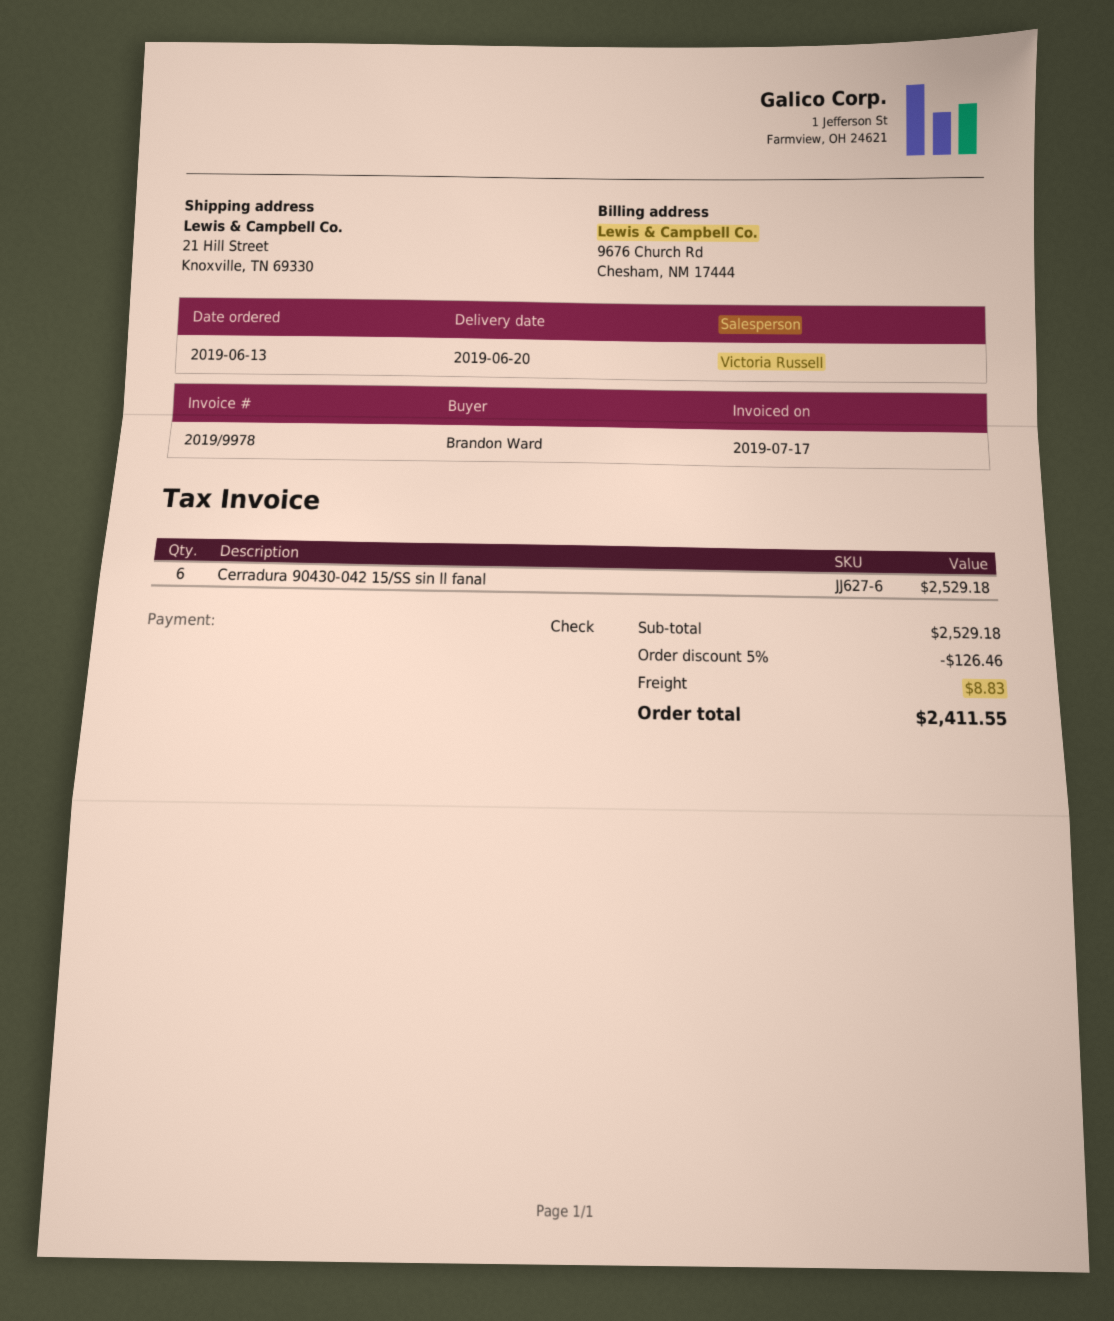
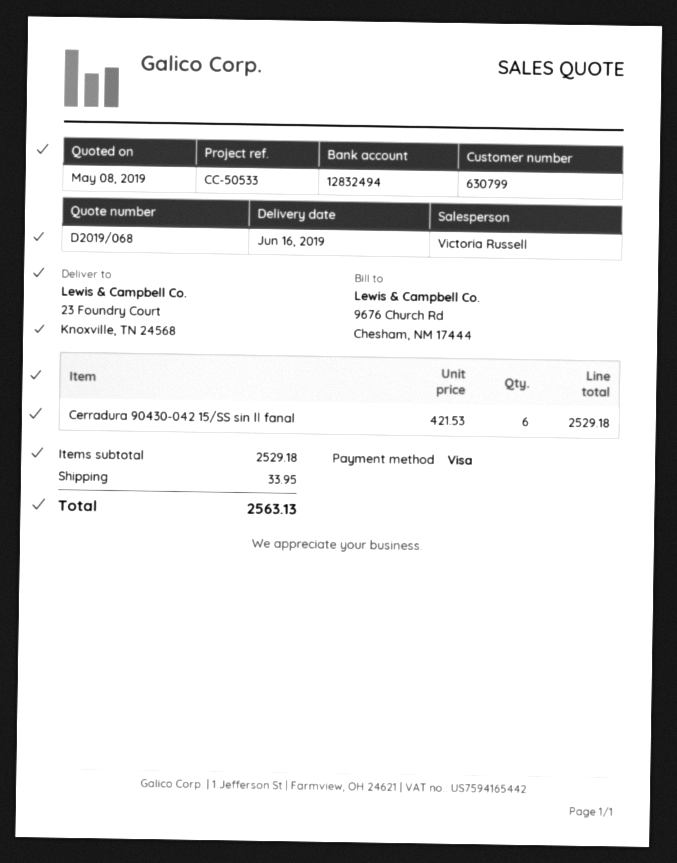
delivery date: 2019-06-20 -> 2019-06-16
payment method: cheque -> Visa
ship to: 21 Hill Street, Knoxville, TN 69330 -> 23 Foundry Court, Knoxville, TN 24568
discount: 5% = 126.46 -> none
shipping: 8.83 -> 33.95
total: 2411.55 -> 2563.13

